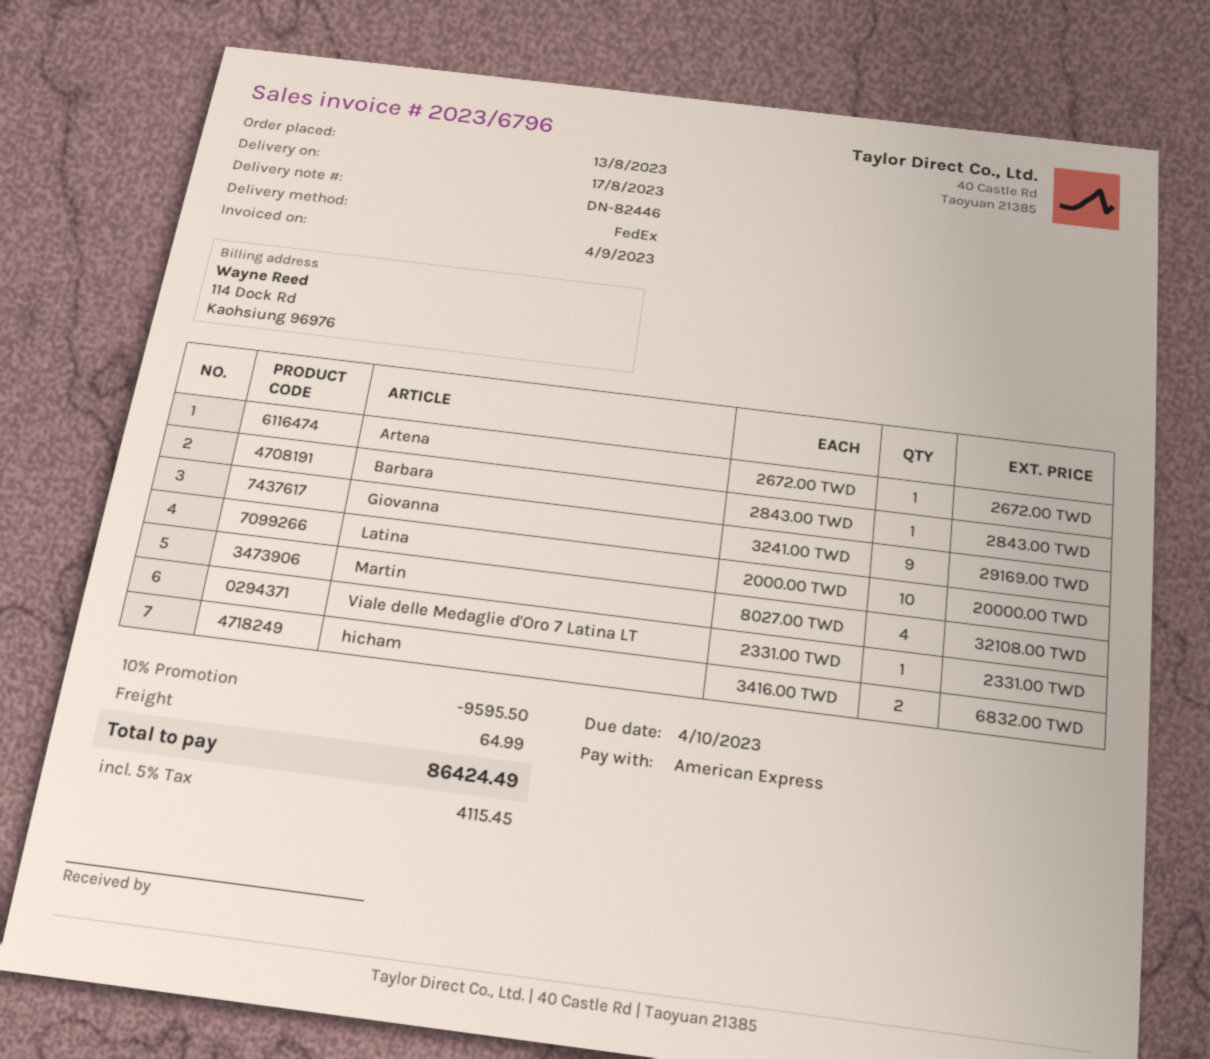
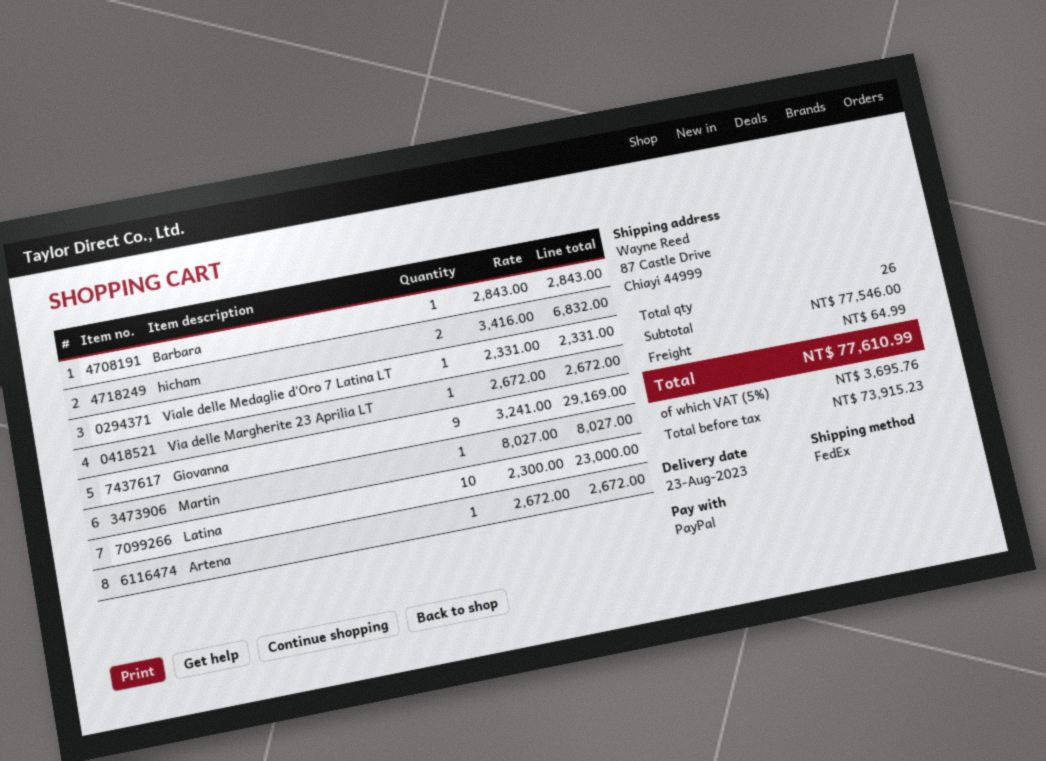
delivery date: 2023-08-17 -> 2023-08-23
payment method: American Express -> PayPal
Latina: 10 x 2000.00 = 20000.00 -> 10 x 2300.00 = 23000.00
Martin: 4 x 8027.00 = 32108.00 -> 1 x 8027.00 = 8027.00
Via delle Margherite 23 Aprilia LT: none -> 1 x 2672.00 = 2672.00
discount: 10% = 9595.50 -> none
tax: 5% = 4115.45 -> 5% = 3695.76
total: 86424.49 -> 77610.99

